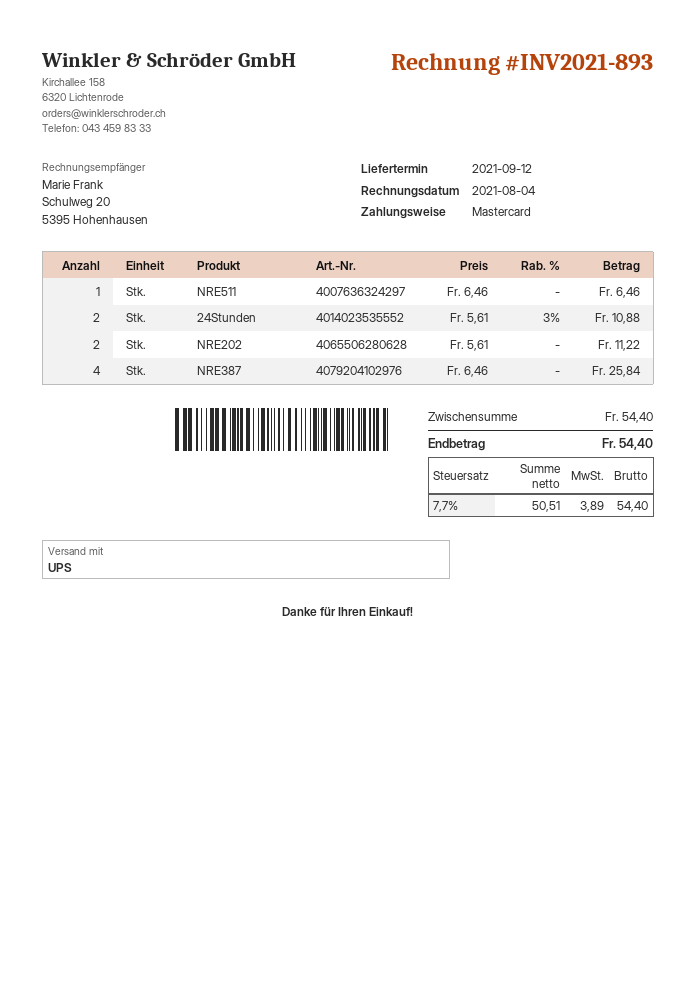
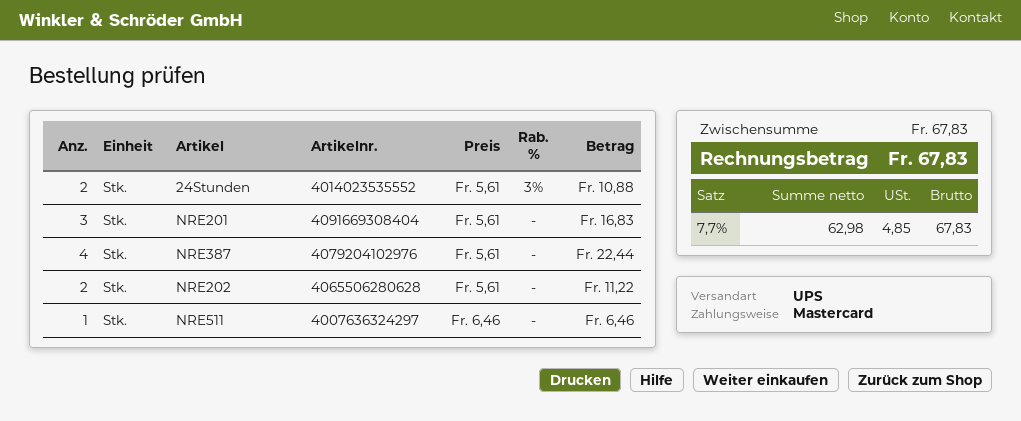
NRE387: 4 x 6.46 = 25.84 -> 4 x 5.61 = 22.44
NRE201: none -> 3 x 5.61 = 16.83
subtotal: 54.40 -> 67.83
net: 50.51 -> 62.98
tax: 7.7% = 3.89 -> 7.7% = 4.85
total: 54.40 -> 67.83

